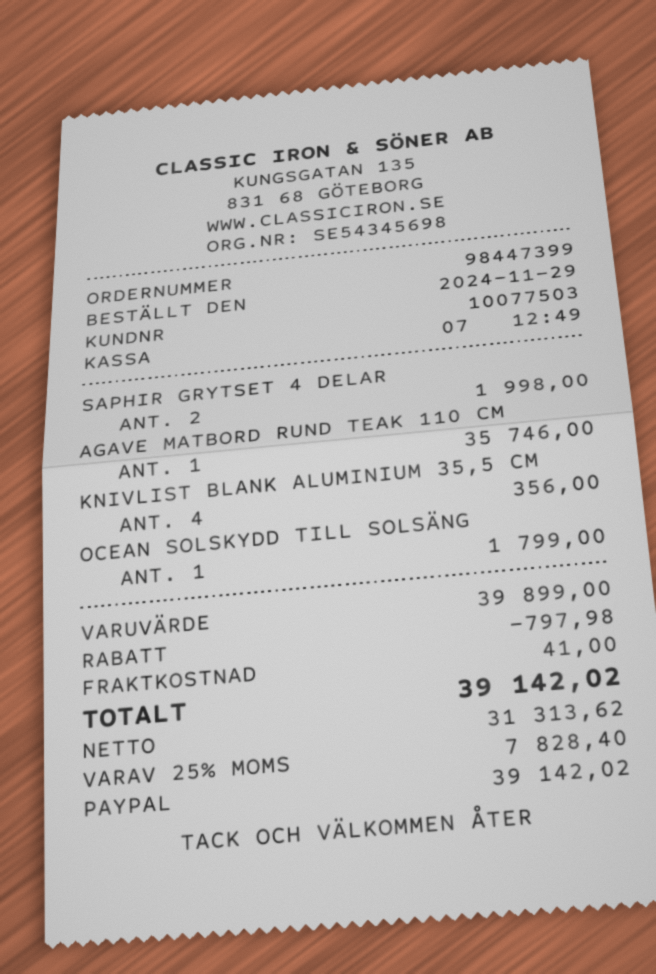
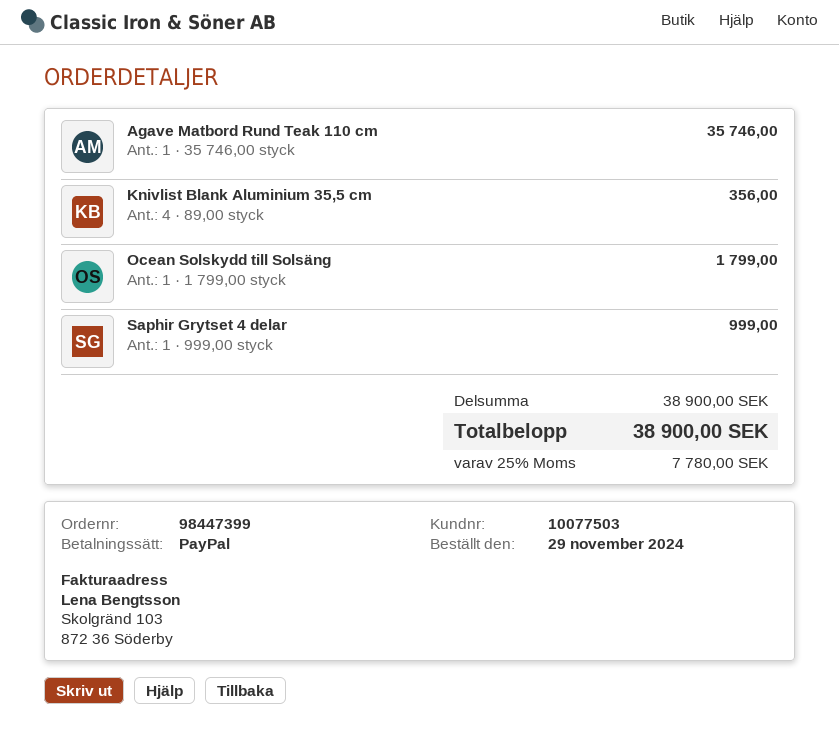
SAPHIR GRYTSET 4 DELAR: 2 for 1998.00 -> 1 for 999.00
subtotal: 39899.00 -> 38900.00
discount: 797.98 -> none
shipping: 41.00 -> none
tax: 25% = 7828.40 -> 25% = 7780.00
total: 39142.02 -> 38900.00

